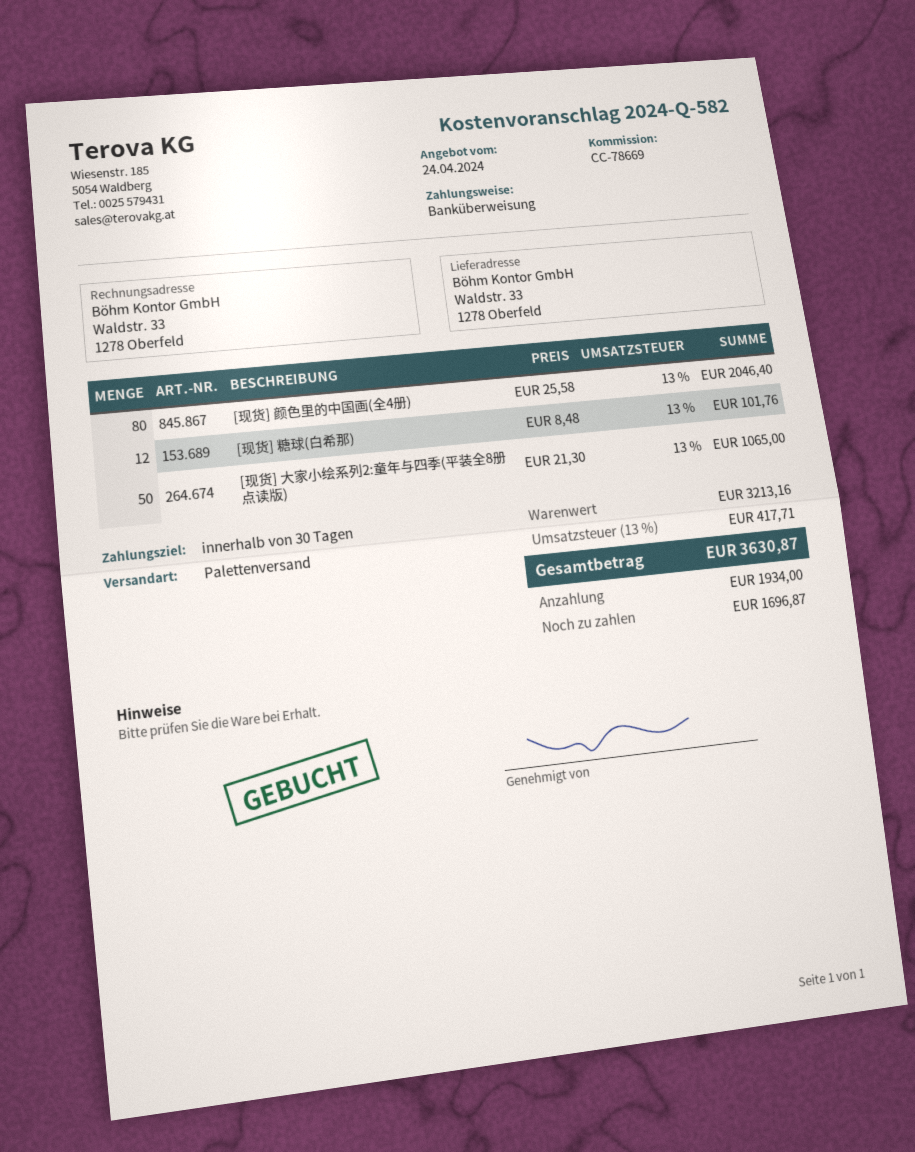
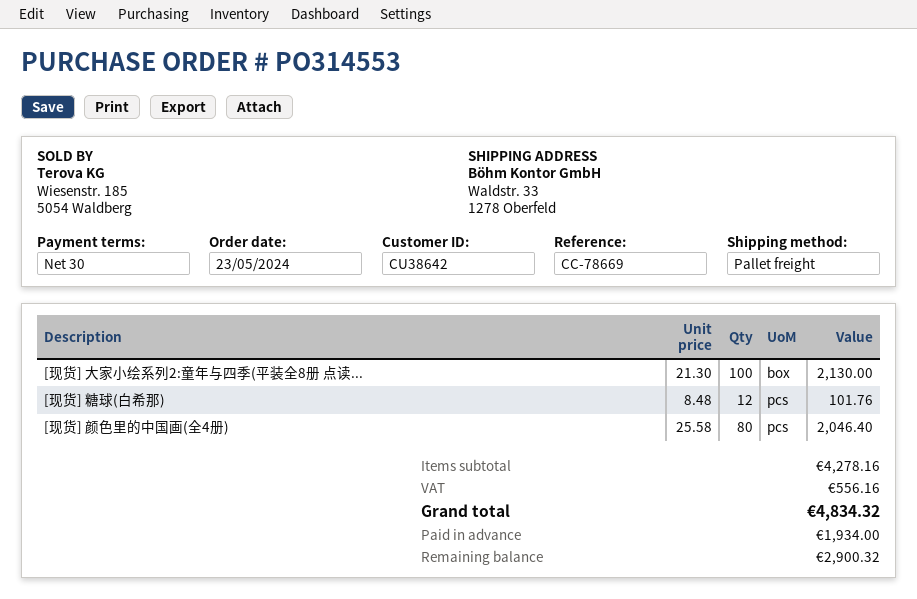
[现货] 大家小绘系列2:童年与四季(平装全8册 点读版): 50 x 21.30 = 1065.00 -> 100 x 21.30 = 2130.00
subtotal: 3213.16 -> 4278.16
tax: 417.71 -> 556.16
total: 3630.87 -> 4834.32
balance: 1696.87 -> 2900.32

